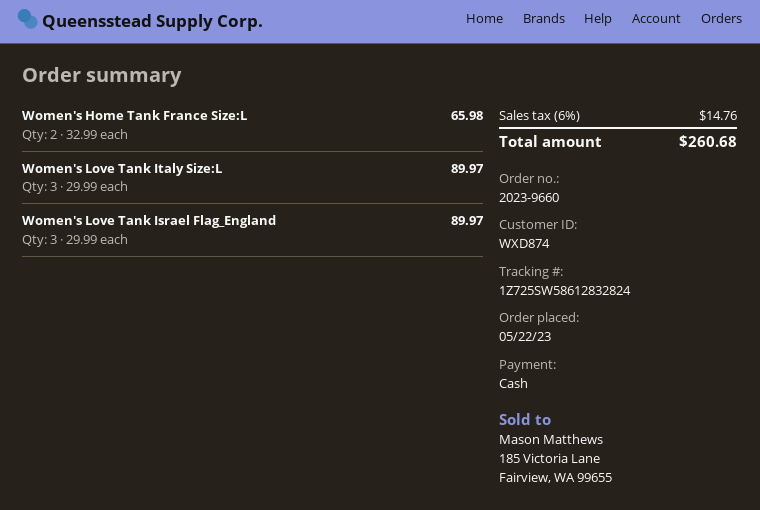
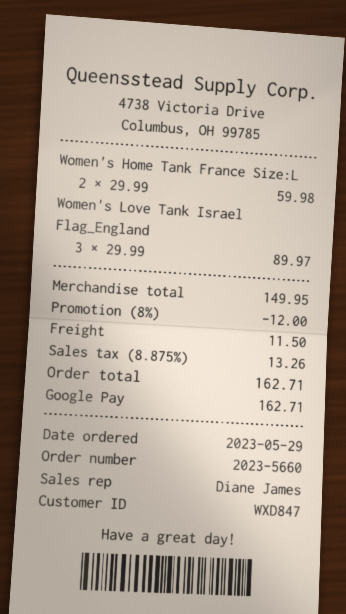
order number: 2023-9660 -> 2023-5660
order date: 2023-05-22 -> 2023-05-29
customer number: WXD874 -> WXD847
payment method: cash -> Google Pay
Women's Home Tank France Size:L: 2 x 32.99 = 65.98 -> 2 x 29.99 = 59.98
Women's Love Tank Italy Size:L: 3 x 29.99 = 89.97 -> none
discount: none -> 8% = 12.00
shipping: none -> 11.50
tax: 6% = 14.76 -> 8.875% = 13.26
total: 260.68 -> 162.71

